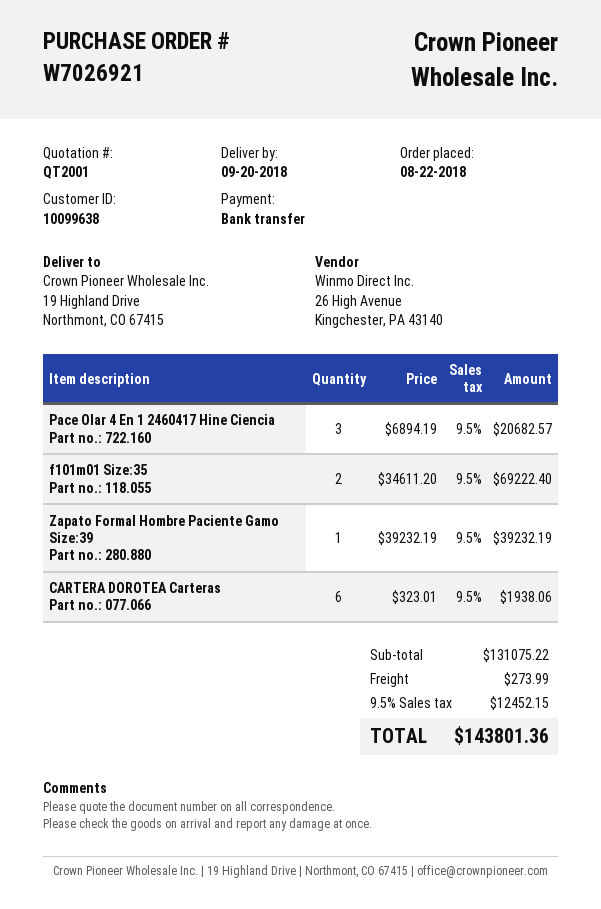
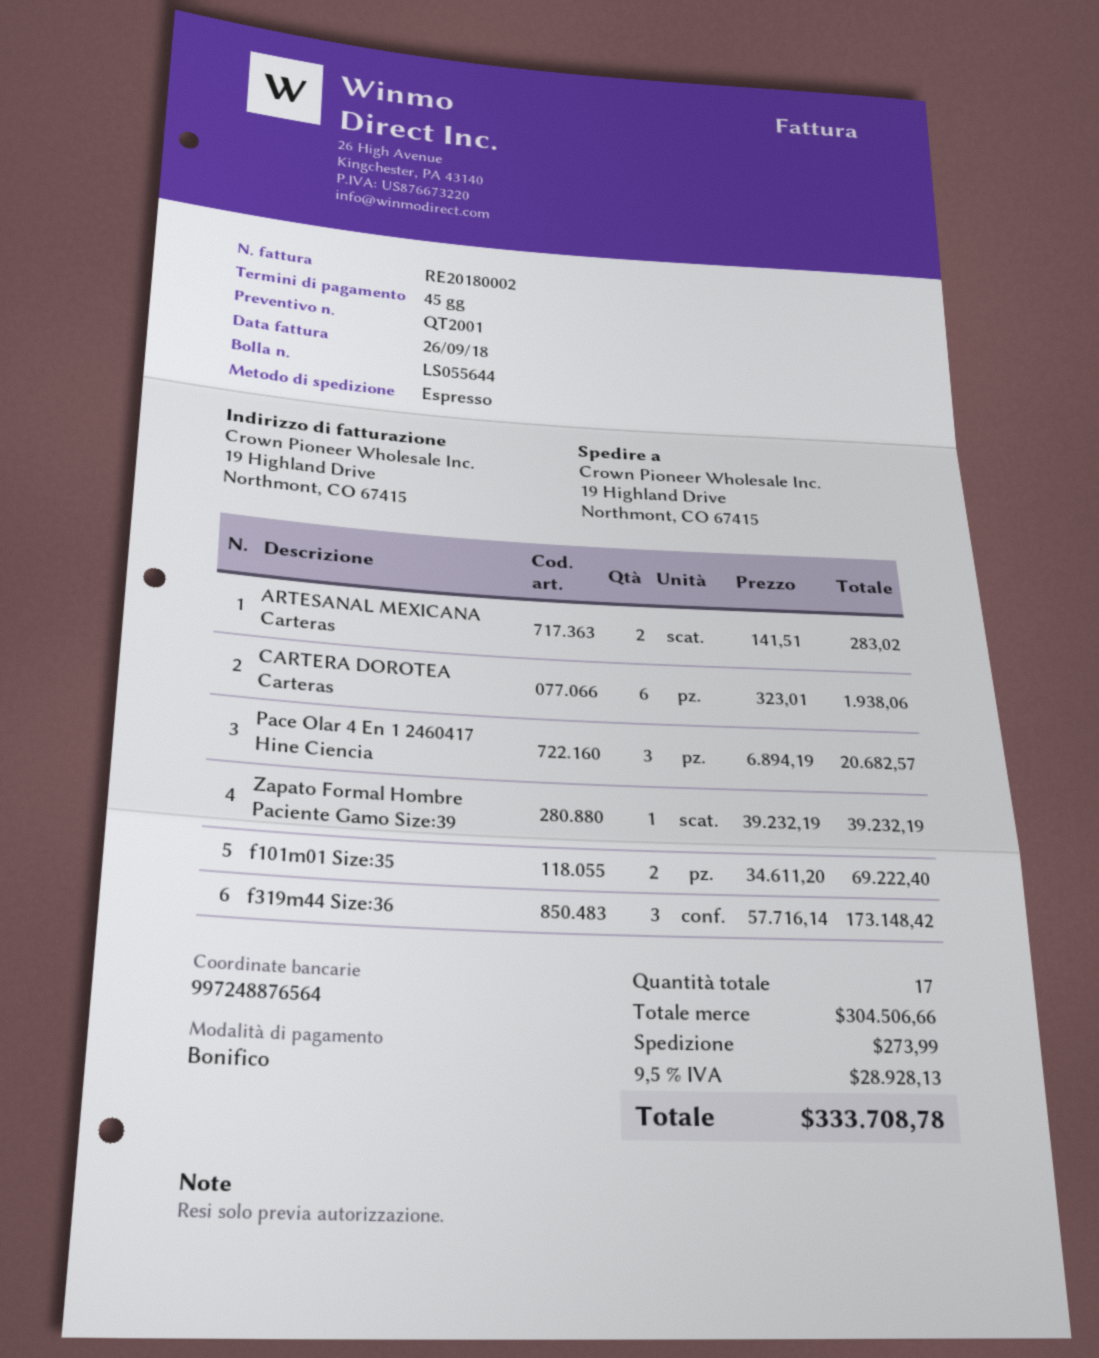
ARTESANAL MEXICANA Carteras: none -> 2 x 141.51 = 283.02
f319m44 Size:36: none -> 3 x 57716.14 = 173148.42
subtotal: 131075.22 -> 304506.66
tax: 9.5% = 12452.15 -> 9.5% = 28928.13
total: 143801.36 -> 333708.78

